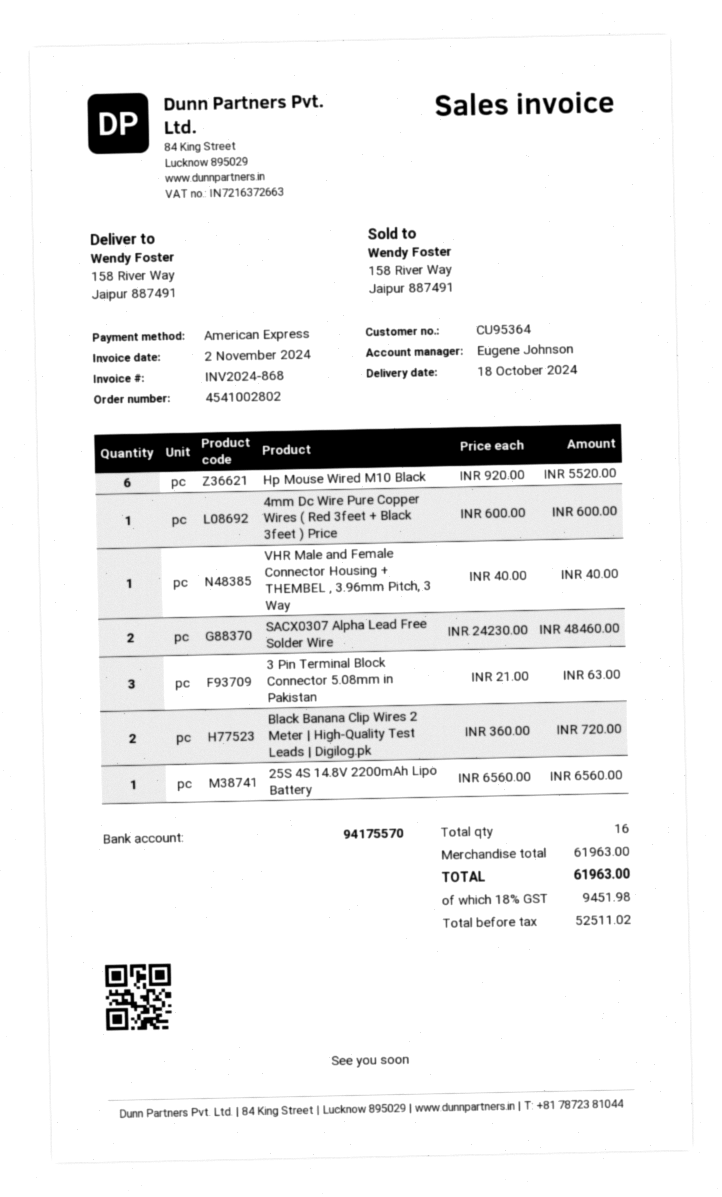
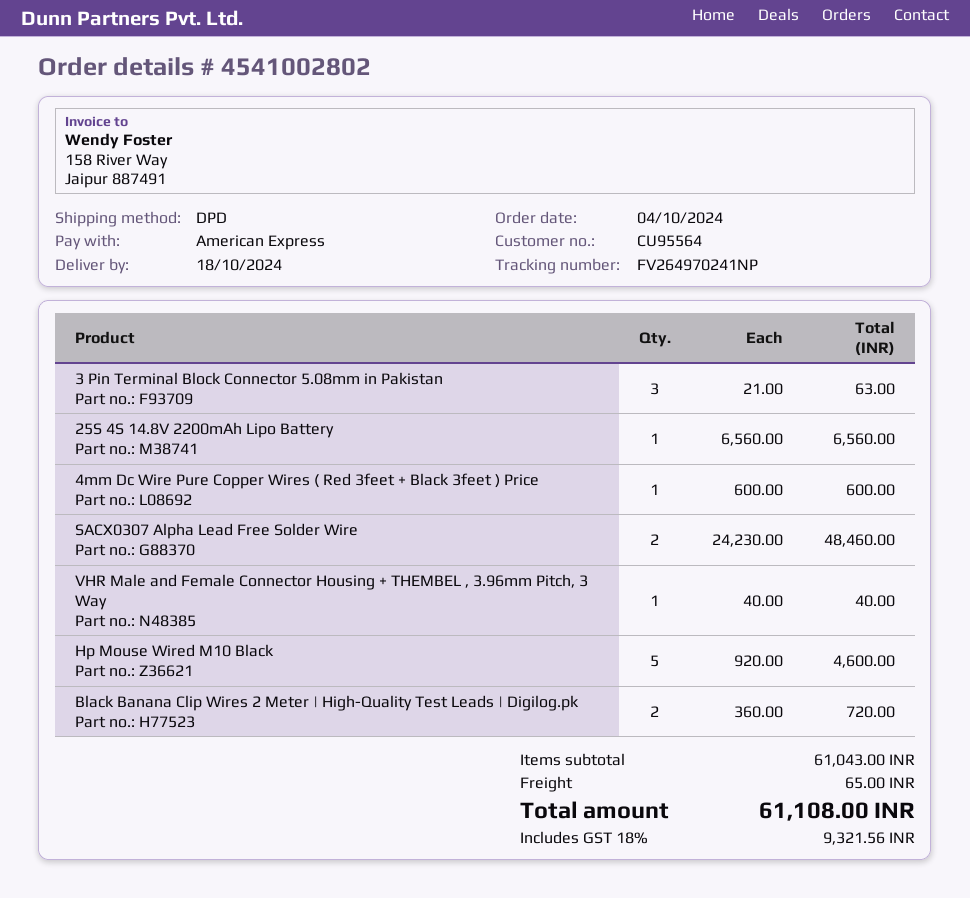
customer number: CU95364 -> CU95564
Hp Mouse Wired M10 Black: 6 x 920.00 = 5520.00 -> 5 x 920.00 = 4600.00
subtotal: 61963.00 -> 61043.00
shipping: none -> 65.00
tax: 18% = 9451.98 -> 18% = 9321.56
total: 61963.00 -> 61108.00

